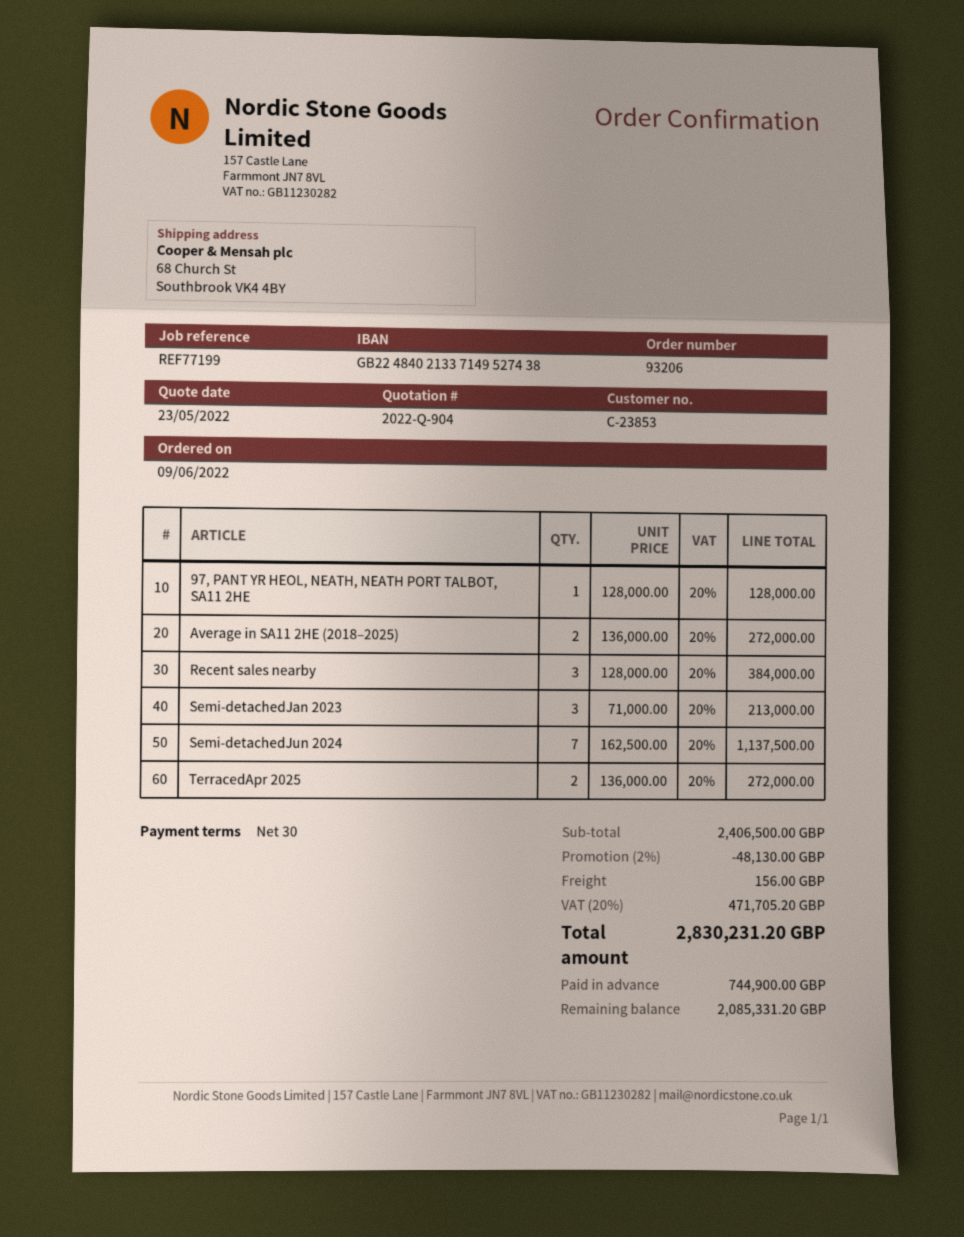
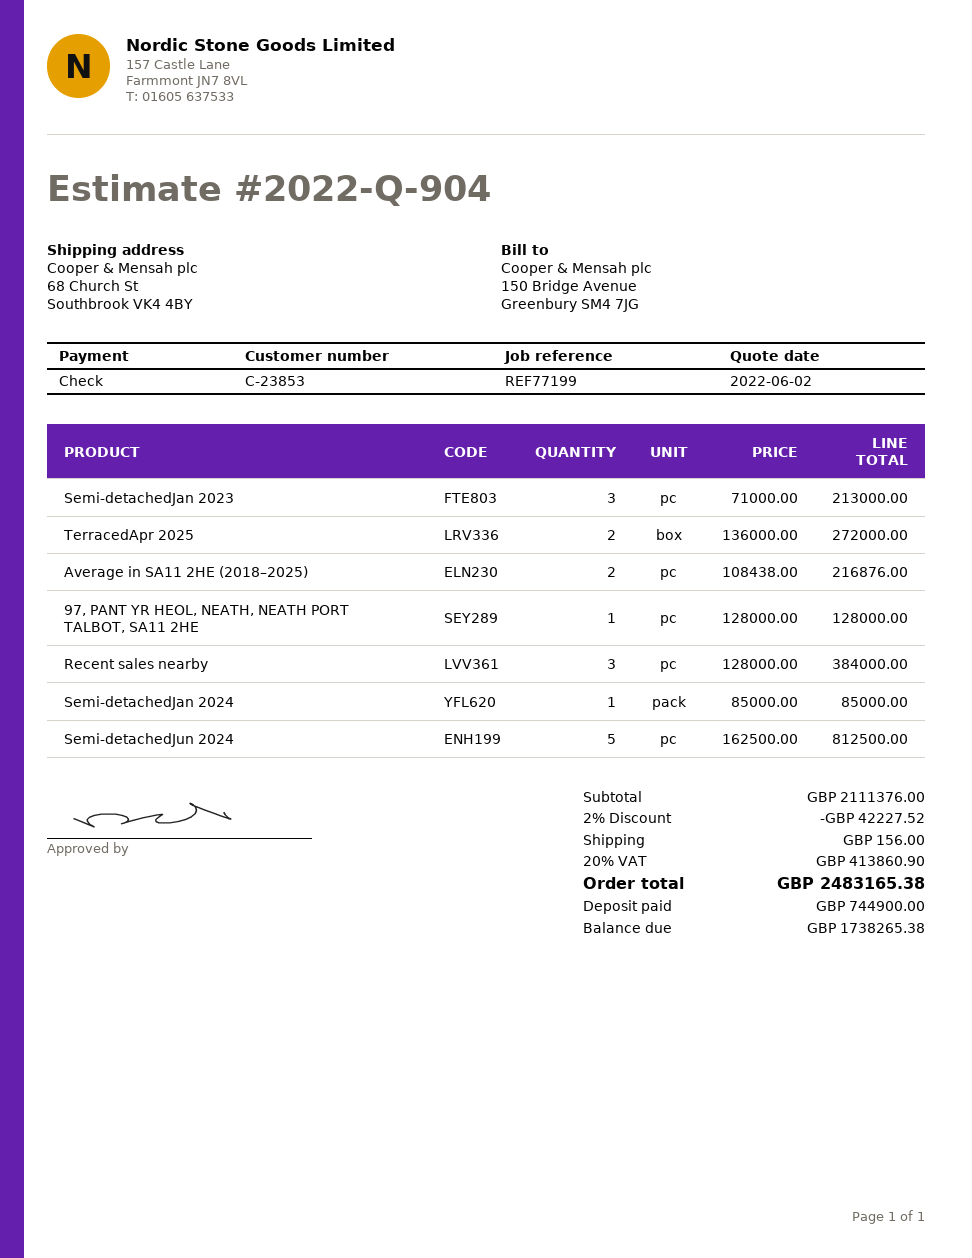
quote date: 2022-05-23 -> 2022-06-02
Average in SA11 2HE (2018–2025): 2 x 136000.00 = 272000.00 -> 2 x 108438.00 = 216876.00
Semi-detachedJun 2024: 7 x 162500.00 = 1137500.00 -> 5 x 162500.00 = 812500.00
Semi-detachedJan 2024: none -> 1 x 85000.00 = 85000.00
subtotal: 2406500.00 -> 2111376.00
discount: 2% = 48130.00 -> 2% = 42227.52
tax: 20% = 471705.20 -> 20% = 413860.90
total: 2830231.20 -> 2483165.38
balance: 2085331.20 -> 1738265.38

